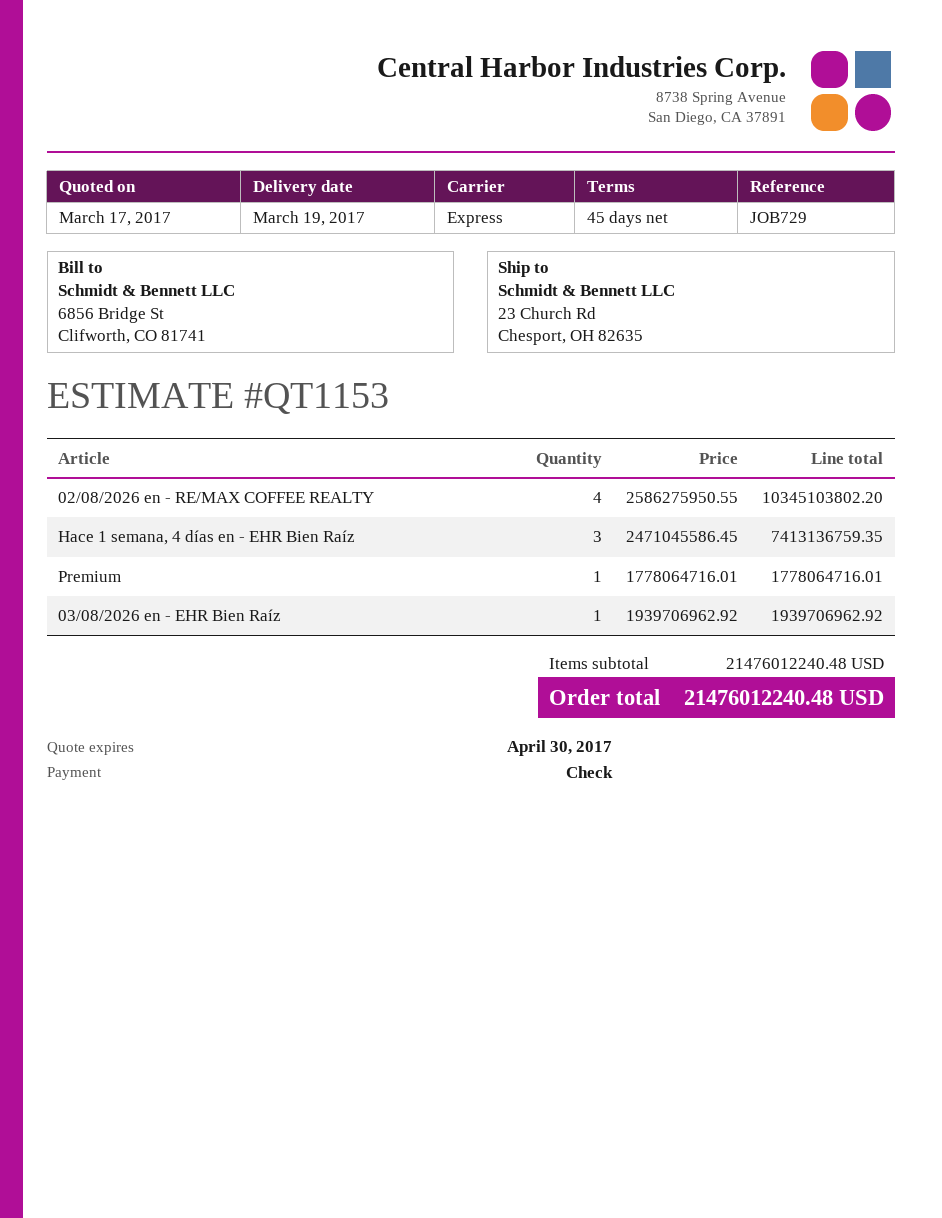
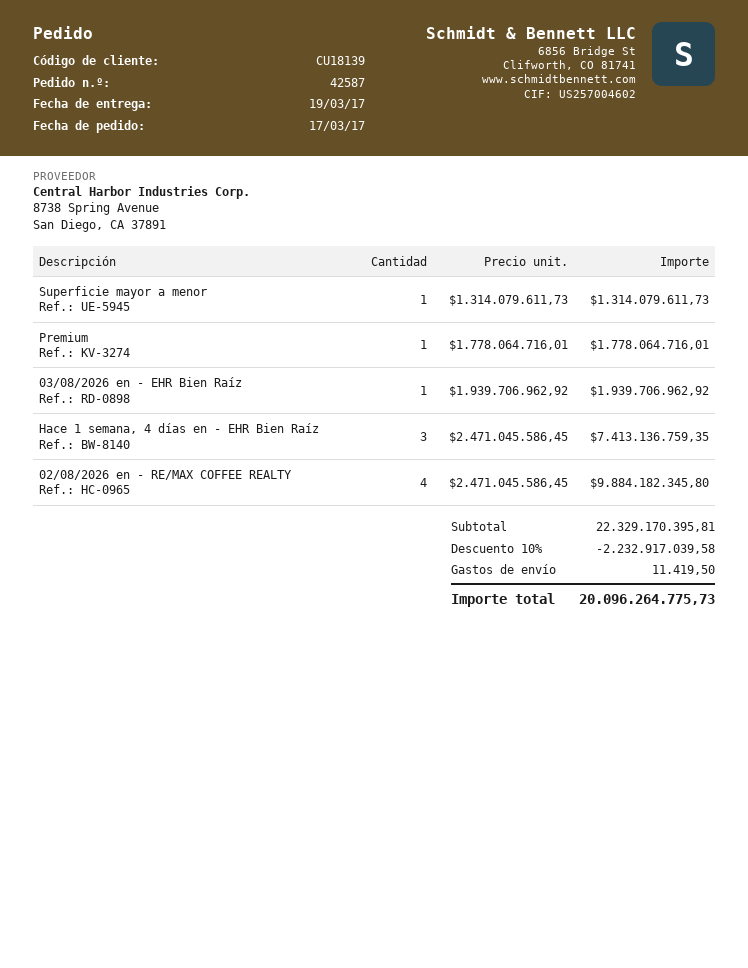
02/08/2026 en - RE/MAX COFFEE REALTY: 4 x 2586275950.55 = 10345103802.20 -> 4 x 2471045586.45 = 9884182345.80
Superficie mayor a menor: none -> 1 x 1314079611.73 = 1314079611.73
subtotal: 21476012240.48 -> 22329170395.81
discount: none -> 10% = 2232917039.58
shipping: none -> 11419.50
total: 21476012240.48 -> 20096264775.73

